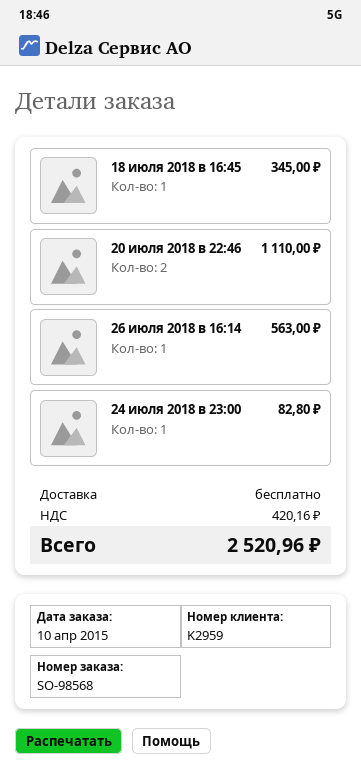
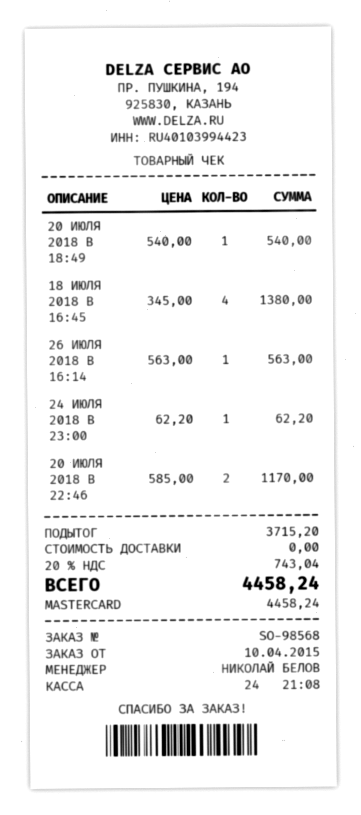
18 июля 2018 в 16:45: 1 for 345.00 -> 4 for 1380.00
20 июля 2018 в 22:46: 2 for 1110.00 -> 2 for 1170.00
24 июля 2018 в 23:00: 1 for 82.80 -> 1 for 62.20
20 ИЮЛЯ 2018 В 18:49: none -> 1 for 540.00
tax: 420.16 -> 743.04
total: 2520.96 -> 4458.24

